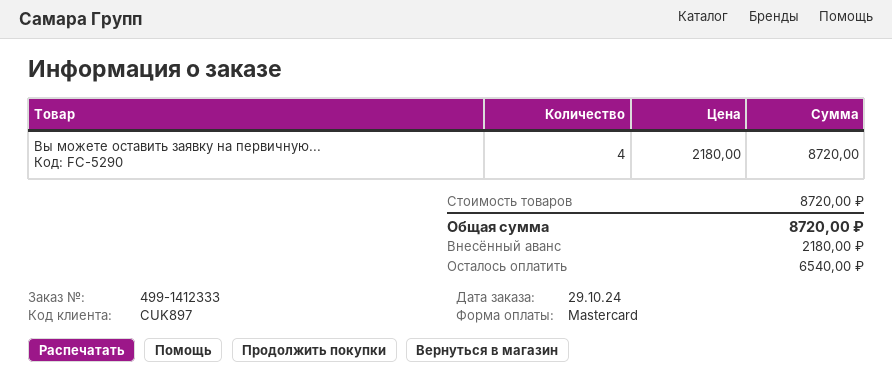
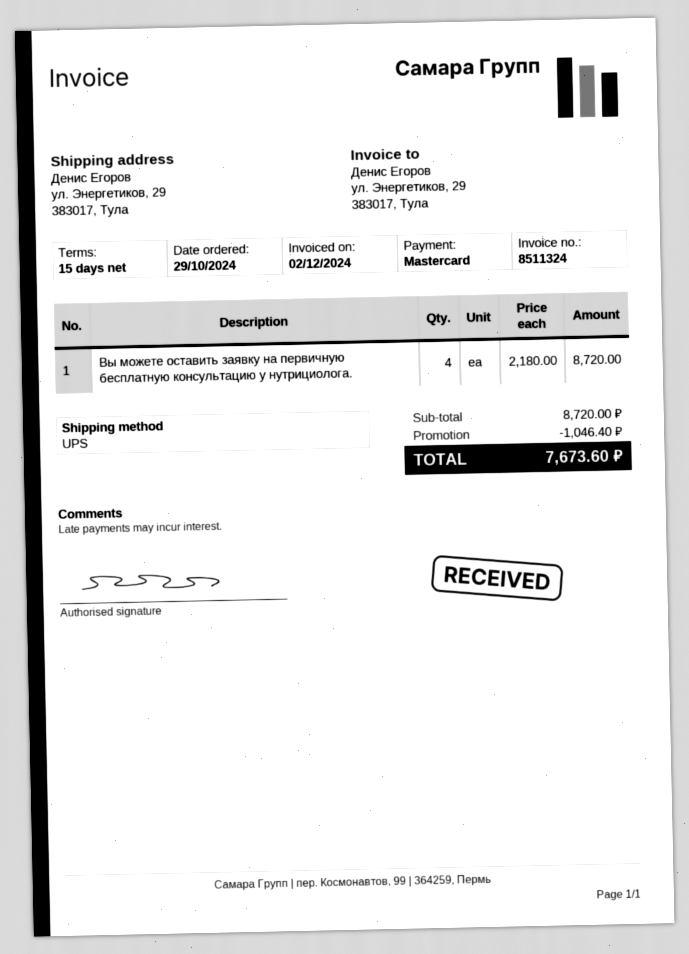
discount: none -> 1046.40
total: 8720.00 -> 7673.60

